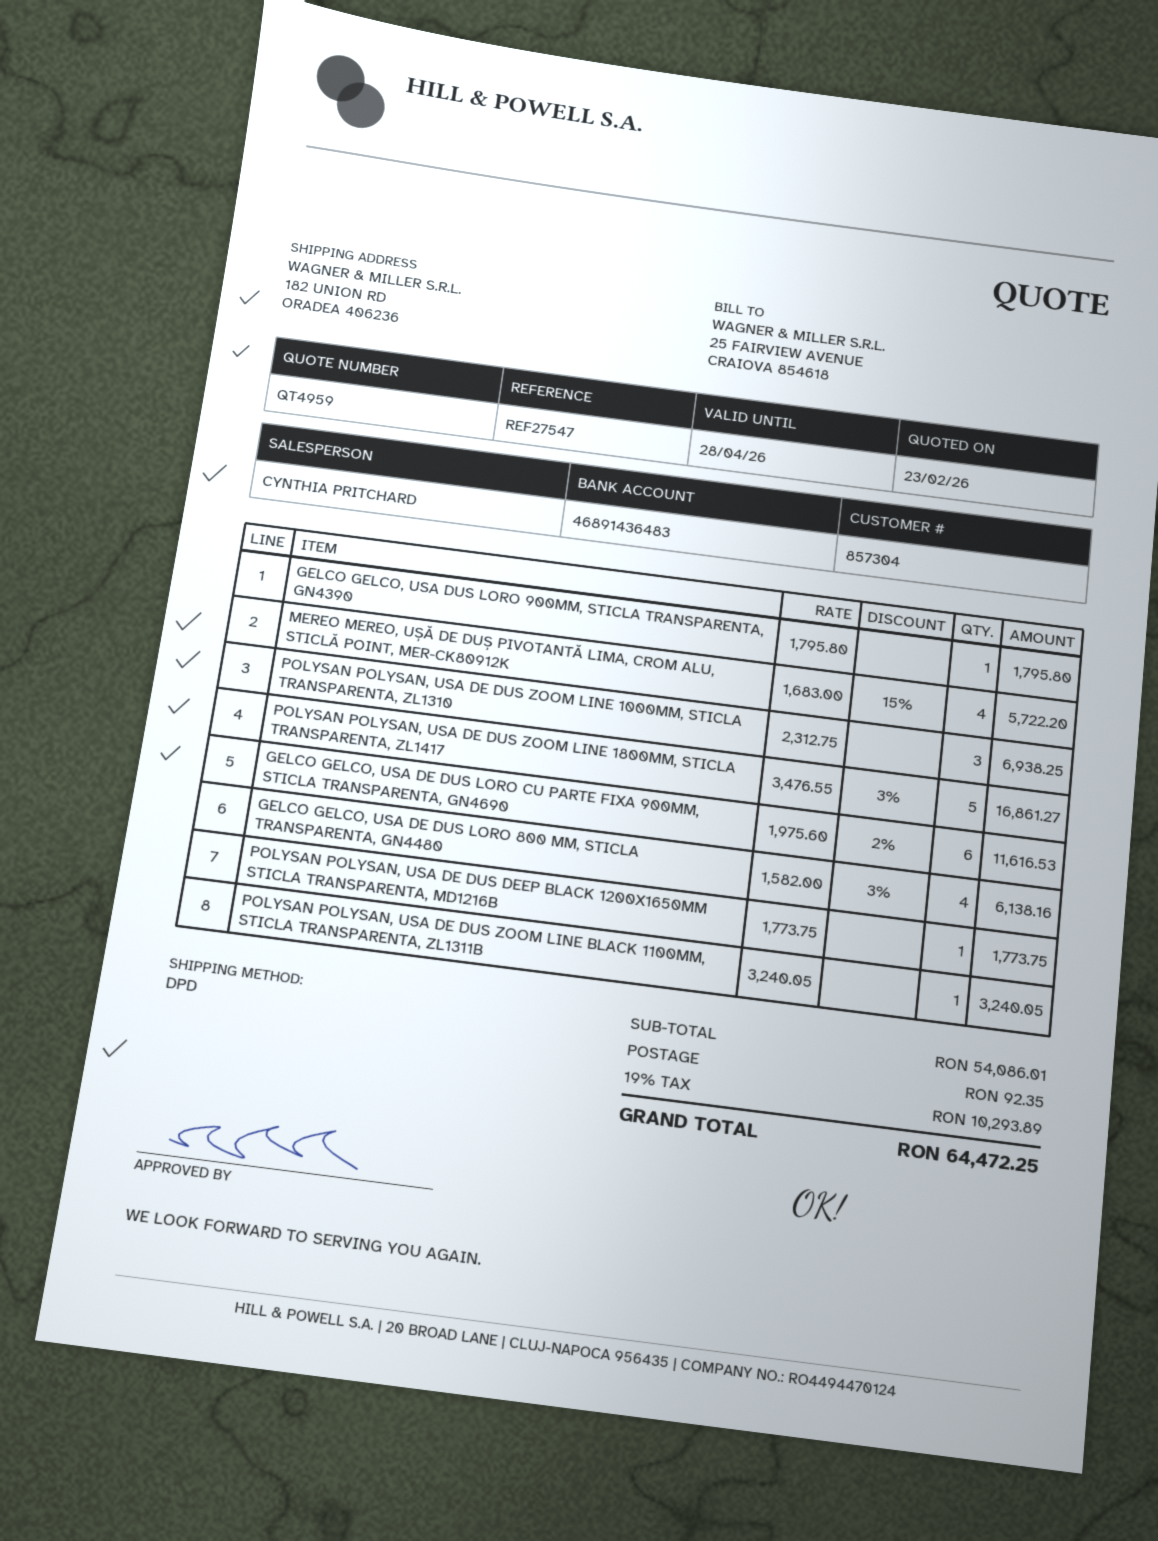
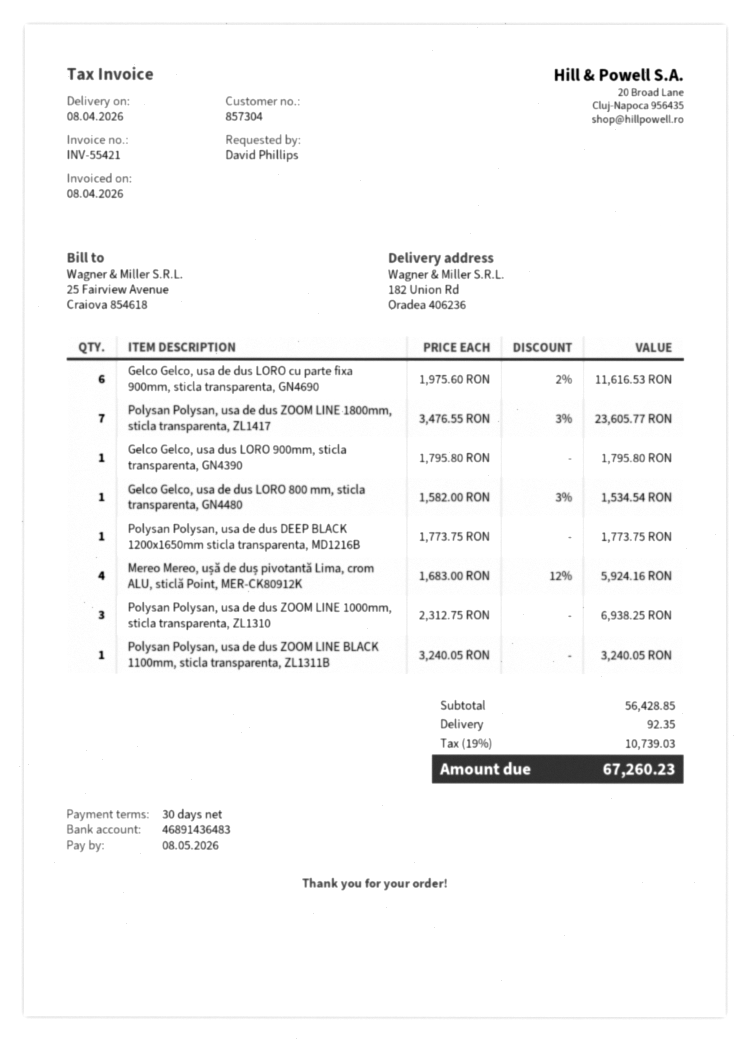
MEREO MEREO, UȘĂ DE DUȘ PIVOTANTĂ LIMA, CROM ALU, STICLĂ POINT, MER-CK80912K: 4 x 1683.00 - 15% = 5722.20 -> 4 x 1683.00 - 12% = 5924.16
POLYSAN POLYSAN, USA DE DUS ZOOM LINE 1800MM, STICLA TRANSPARENTA, ZL1417: 5 x 3476.55 - 3% = 16861.27 -> 7 x 3476.55 - 3% = 23605.77
GELCO GELCO, USA DE DUS LORO 800 MM, STICLA TRANSPARENTA, GN4480: 4 x 1582.00 - 3% = 6138.16 -> 1 x 1582.00 - 3% = 1534.54
subtotal: 54086.01 -> 56428.85
tax: 19% = 10293.89 -> 19% = 10739.03
total: 64472.25 -> 67260.23

